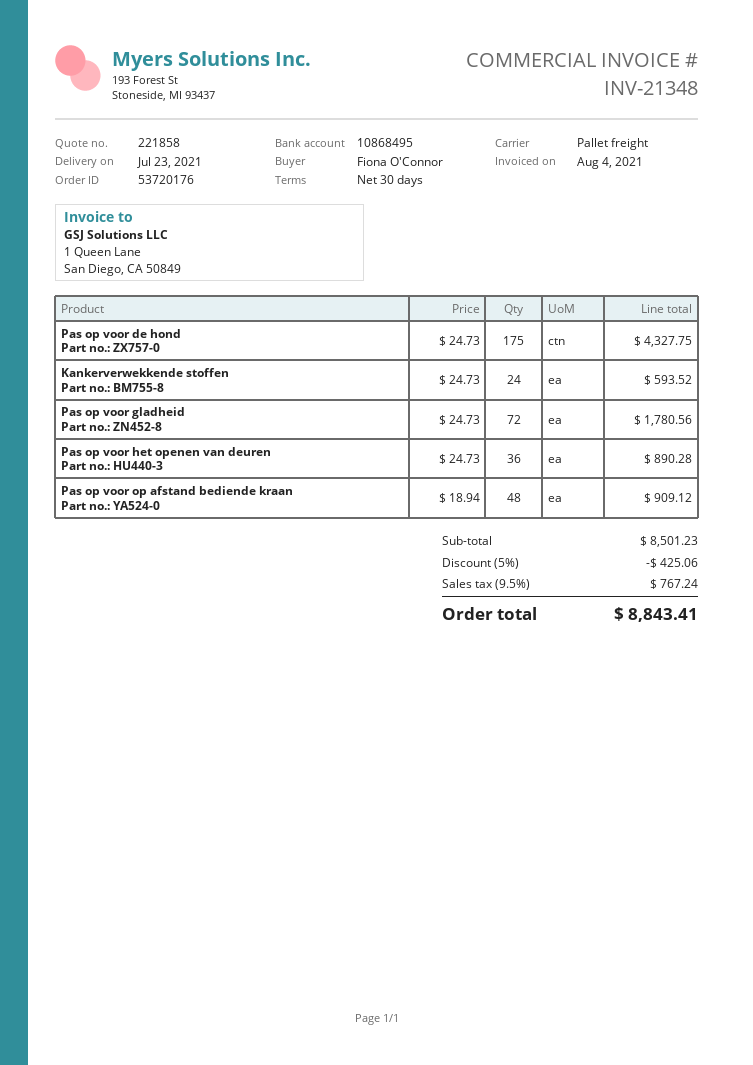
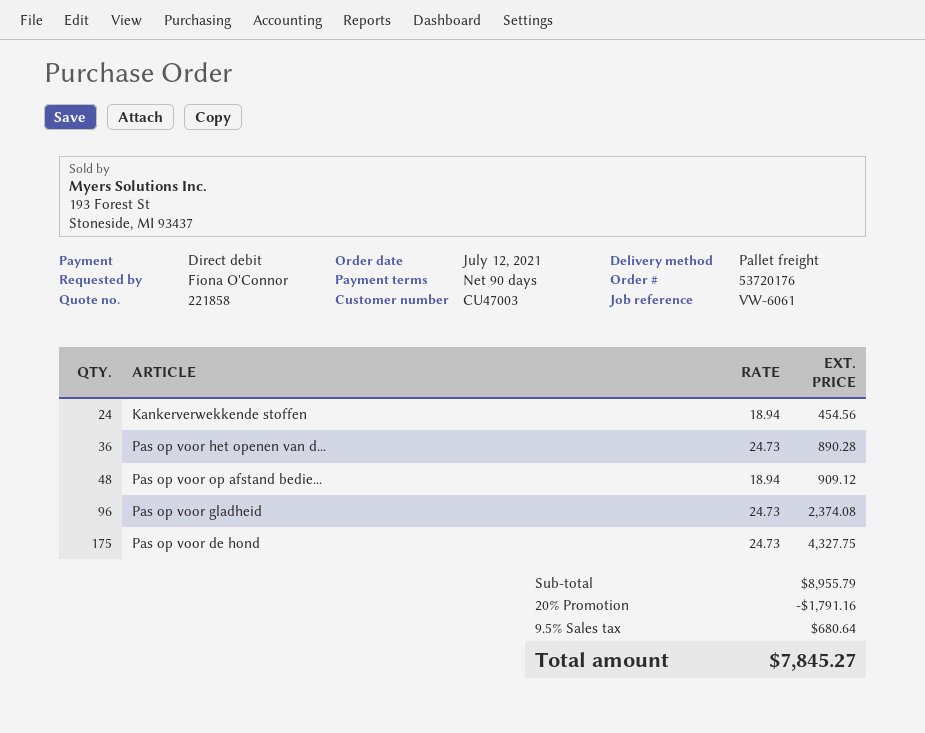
payment terms: 30 days -> 90 days
Kankerverwekkende stoffen: 24 x 24.73 = 593.52 -> 24 x 18.94 = 454.56
Pas op voor gladheid: 72 x 24.73 = 1780.56 -> 96 x 24.73 = 2374.08
subtotal: 8501.23 -> 8955.79
discount: 5% = 425.06 -> 20% = 1791.16
tax: 9.5% = 767.24 -> 9.5% = 680.64
total: 8843.41 -> 7845.27

